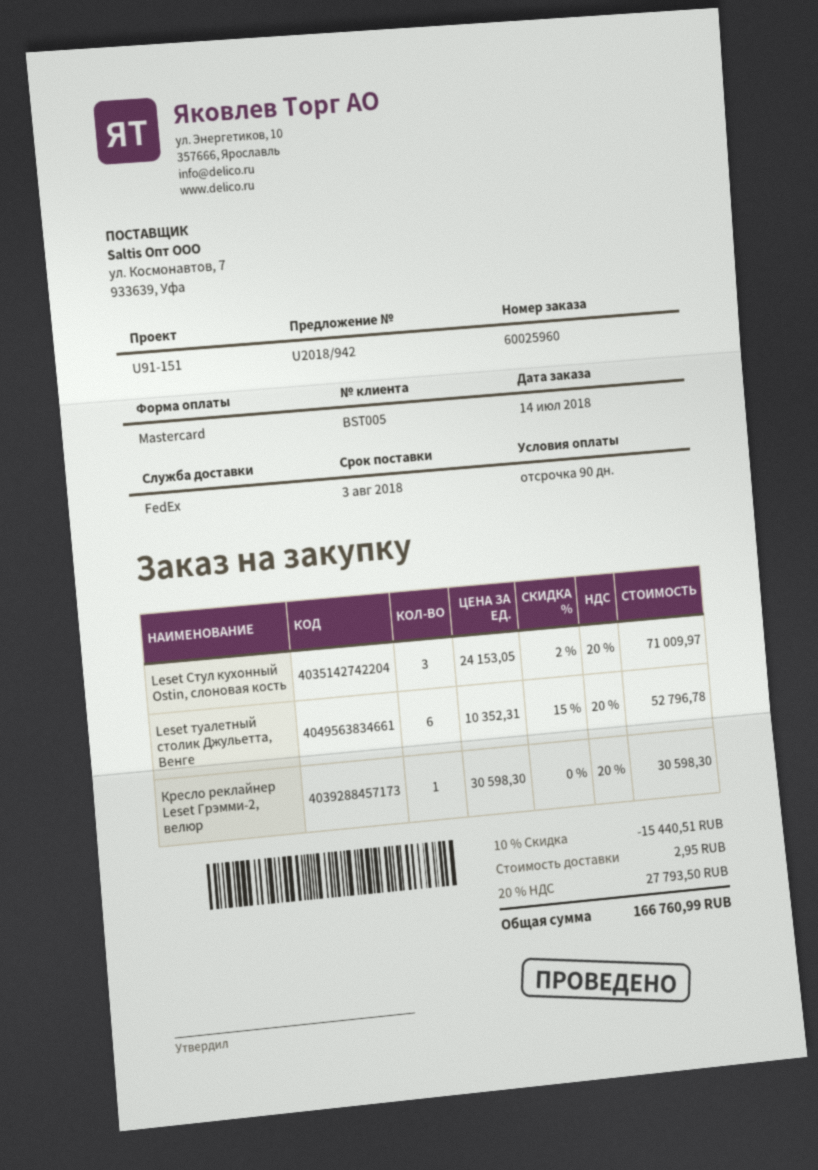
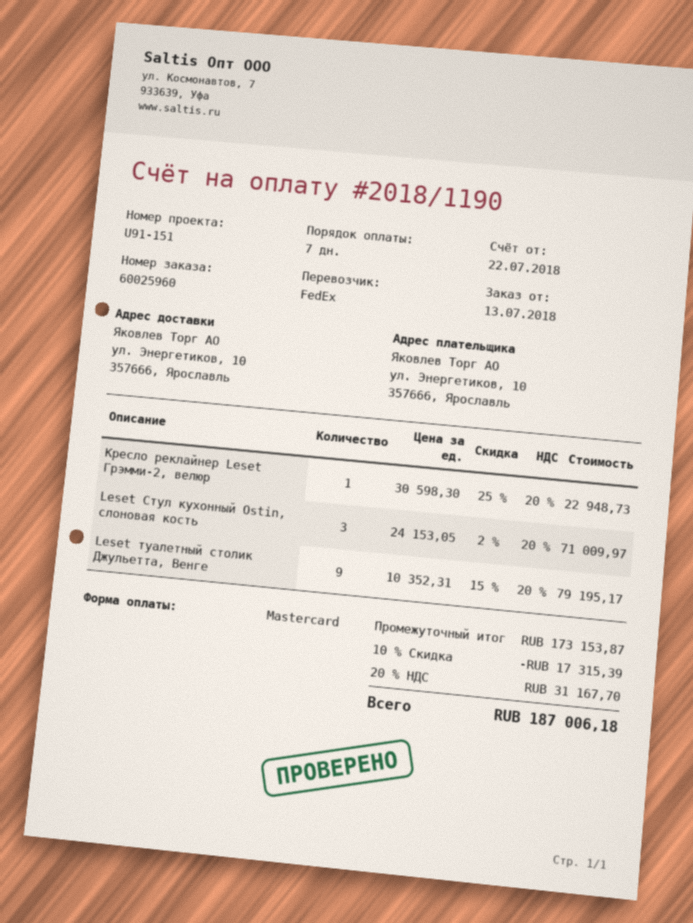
order date: 2018-07-14 -> 2018-07-13
payment terms: 90 days -> 7 days
Leset туалетный столик Джульетта, Венге: 6 x 10352.31 - 15% = 52796.78 -> 9 x 10352.31 - 15% = 79195.17
Кресло реклайнер Leset Грэмми-2, велюр: 1 x 30598.30 = 30598.30 -> 1 x 30598.30 - 25% = 22948.73
discount: 10% = 15440.51 -> 10% = 17315.39
shipping: 2.95 -> none
tax: 20% = 27793.50 -> 20% = 31167.70
total: 166760.99 -> 187006.18

